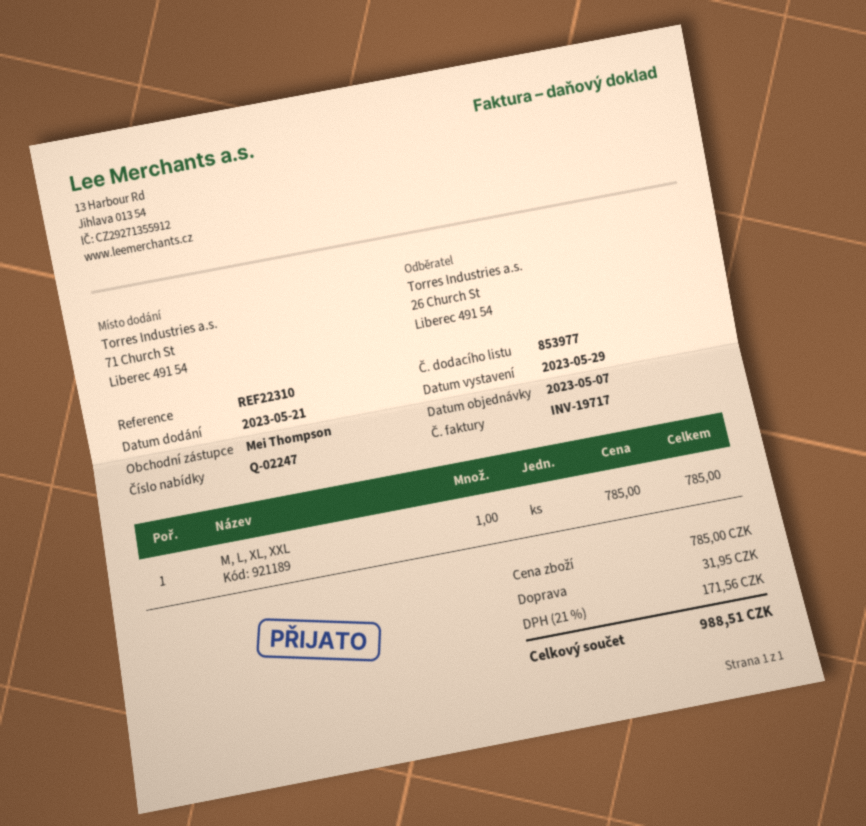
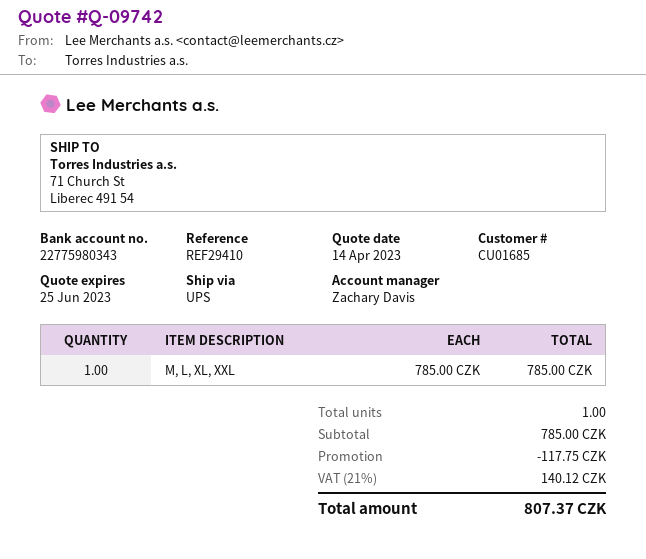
quote number: Q-02247 -> Q-09742
reference: REF22310 -> REF29410
sales rep: Mei Thompson -> Zachary Davis
discount: none -> 117.75
shipping: 31.95 -> none
tax: 21% = 171.56 -> 21% = 140.12
total: 988.51 -> 807.37

